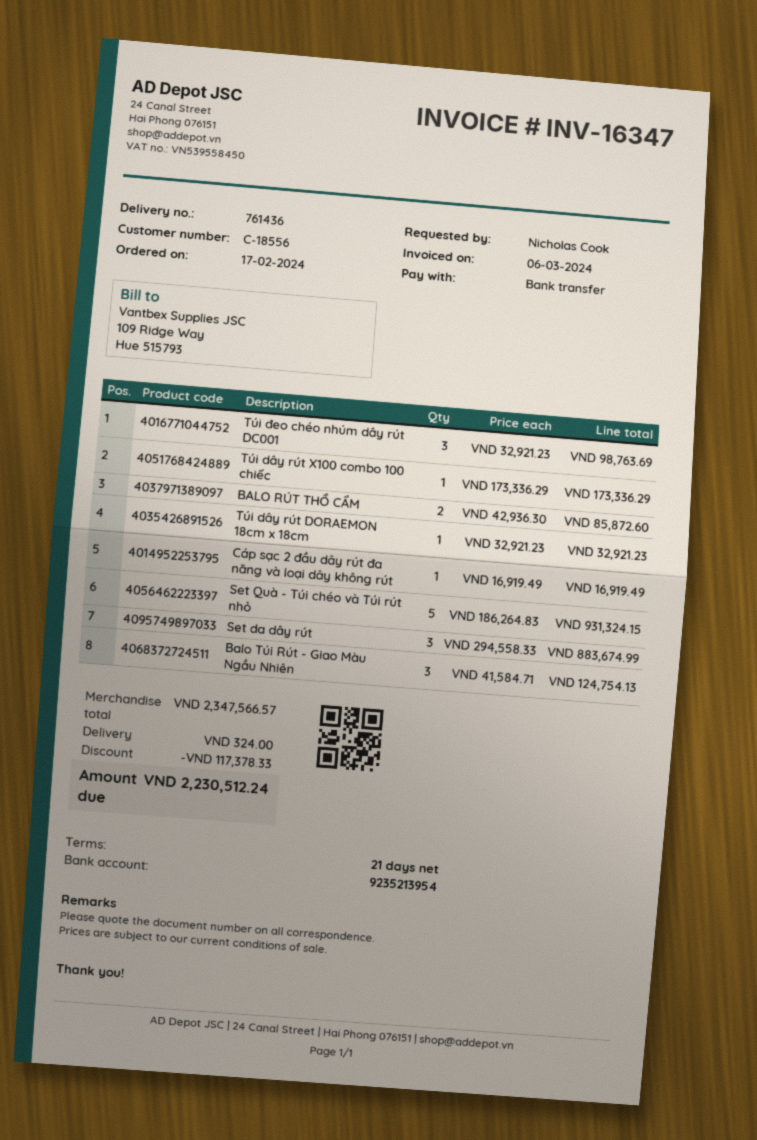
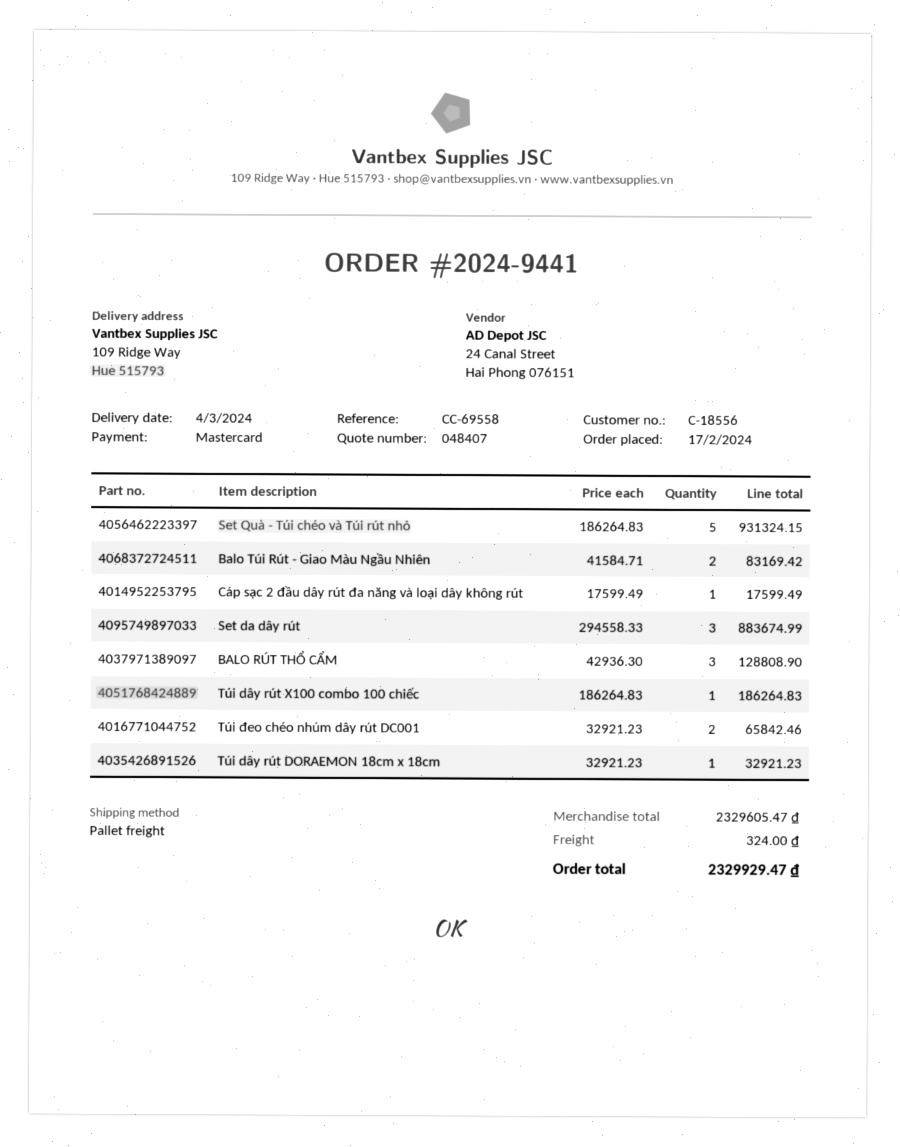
payment method: bank transfer -> Mastercard
Túi đeo chéo nhúm dây rút DC001: 3 x 32921.23 = 98763.69 -> 2 x 32921.23 = 65842.46
Túi dây rút X100 combo 100 chiếc: 1 x 173336.29 = 173336.29 -> 1 x 186264.83 = 186264.83
BALO RÚT THỔ CẨM: 2 x 42936.30 = 85872.60 -> 3 x 42936.30 = 128808.90
Cáp sạc 2 đầu dây rút đa năng và loại dây không rút: 1 x 16919.49 = 16919.49 -> 1 x 17599.49 = 17599.49
Balo Túi Rút - Giao Màu Ngầu Nhiên: 3 x 41584.71 = 124754.13 -> 2 x 41584.71 = 83169.42
subtotal: 2347566.57 -> 2329605.47
discount: 117378.33 -> none
total: 2230512.24 -> 2329929.47

